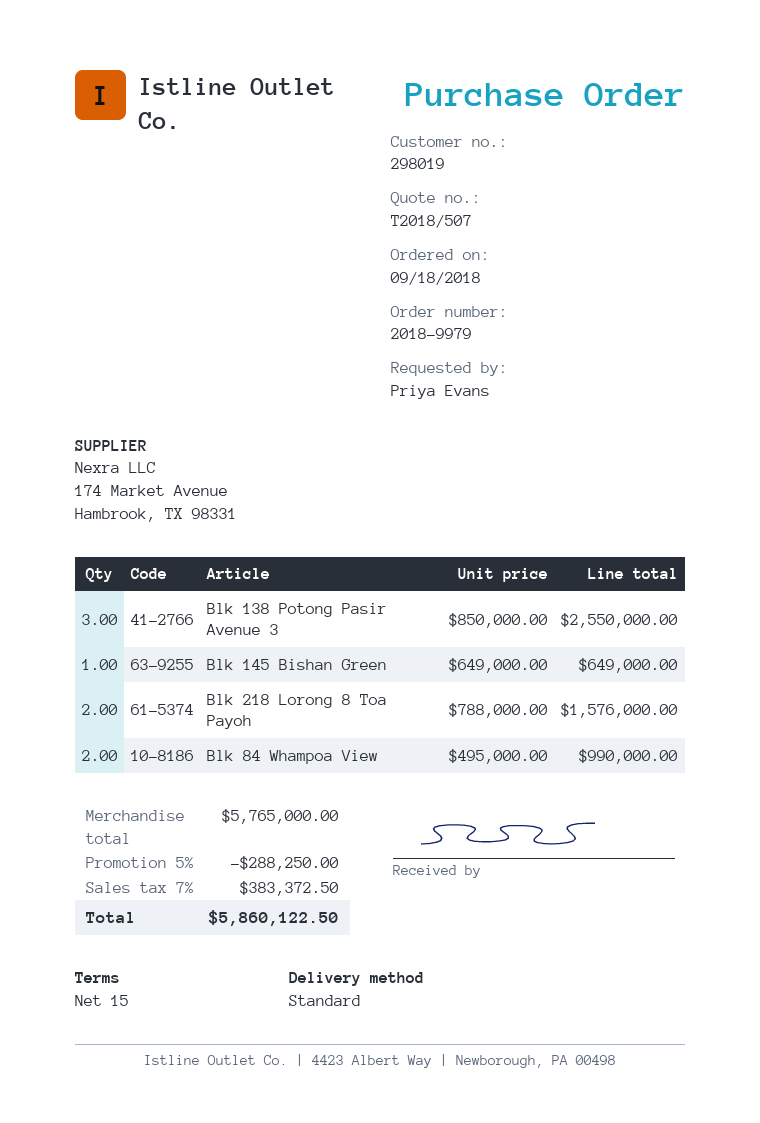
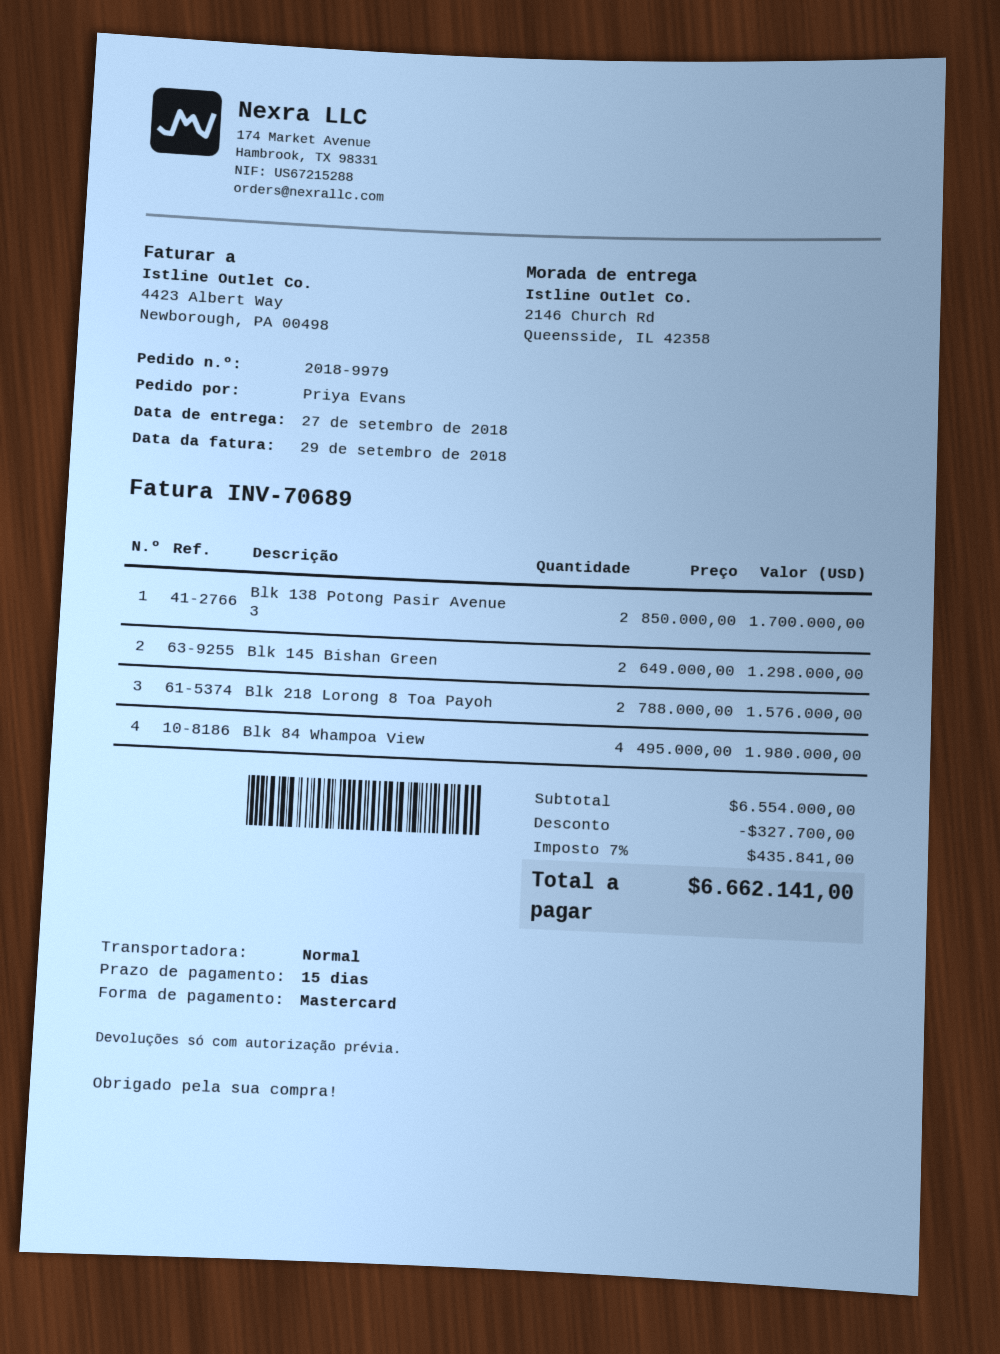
Blk 138 Potong Pasir Avenue 3: 3 x 850000.00 = 2550000.00 -> 2 x 850000.00 = 1700000.00
Blk 145 Bishan Green: 1 x 649000.00 = 649000.00 -> 2 x 649000.00 = 1298000.00
Blk 84 Whampoa View: 2 x 495000.00 = 990000.00 -> 4 x 495000.00 = 1980000.00
subtotal: 5765000.00 -> 6554000.00
discount: 288250.00 -> 327700.00
tax: 7% = 383372.50 -> 7% = 435841.00
total: 5860122.50 -> 6662141.00

